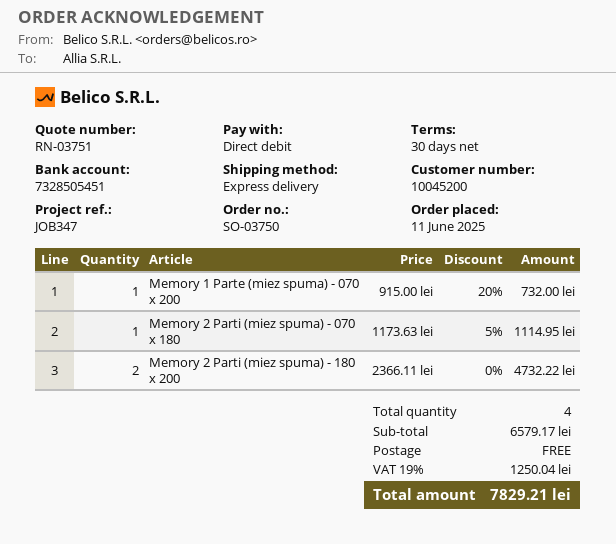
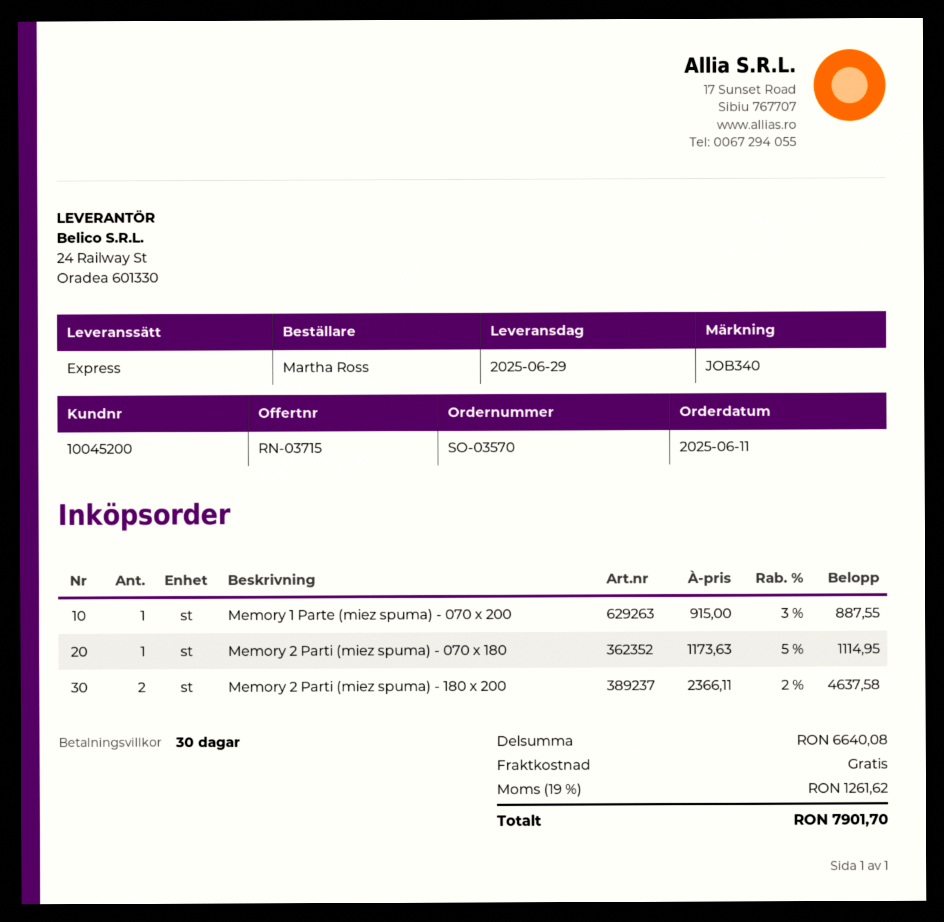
quote number: RN-03751 -> RN-03715
order number: SO-03750 -> SO-03570
reference: JOB347 -> JOB340
Memory 1 Parte (miez spuma) - 070 x 200: 1 x 915.00 - 20% = 732.00 -> 1 x 915.00 - 3% = 887.55
Memory 2 Parti (miez spuma) - 180 x 200: 2 x 2366.11 = 4732.22 -> 2 x 2366.11 - 2% = 4637.58
subtotal: 6579.17 -> 6640.08
tax: 19% = 1250.04 -> 19% = 1261.62
total: 7829.21 -> 7901.70

